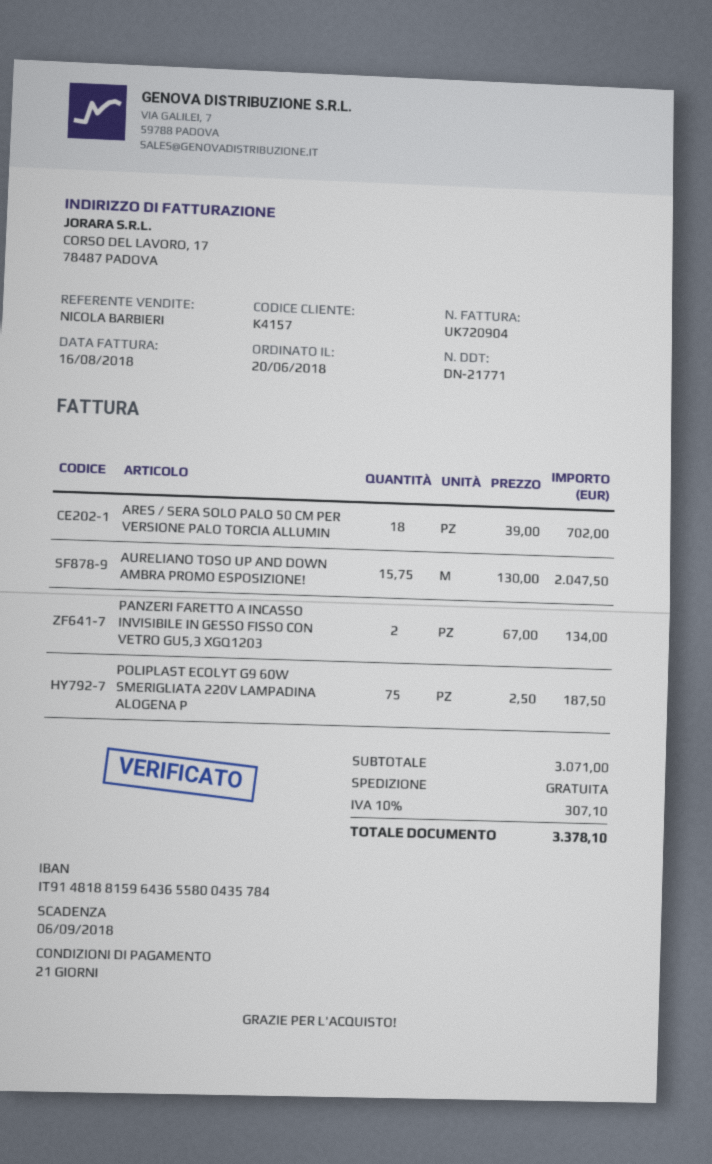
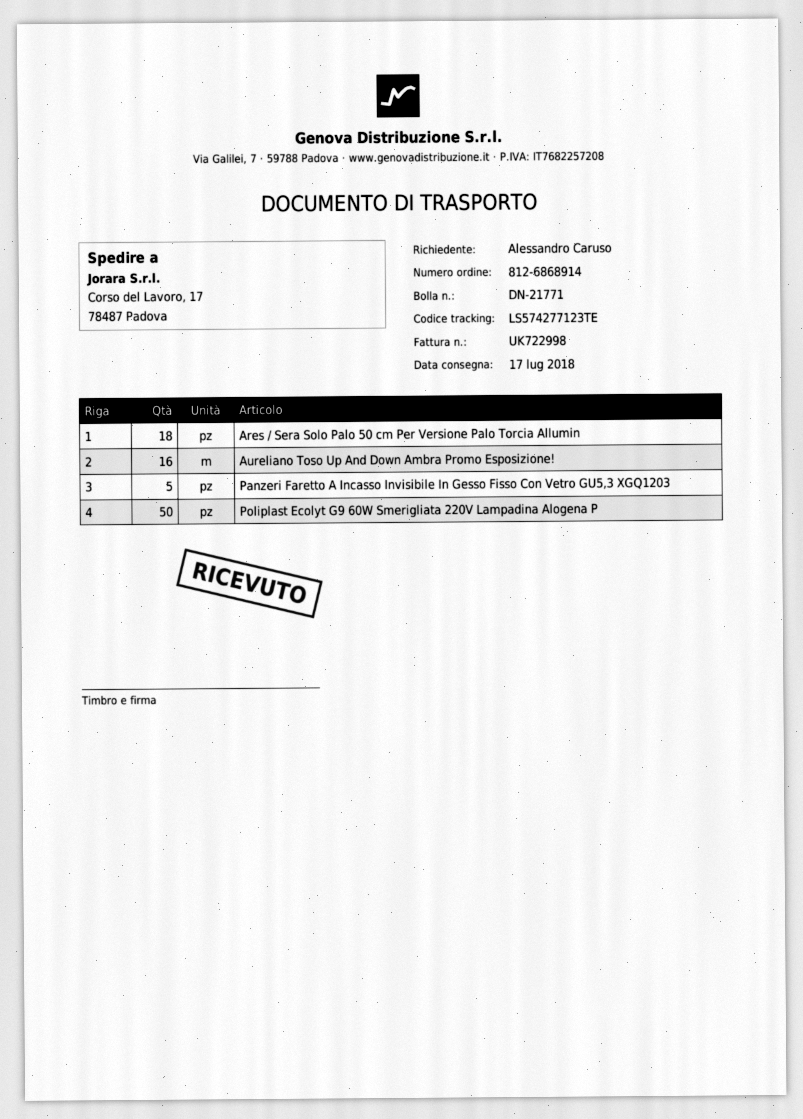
invoice number: UK720904 -> UK722998
AURELIANO TOSO UP AND DOWN AMBRA PROMO ESPOSIZIONE!: 15.75 -> 16
PANZERI FARETTO A INCASSO INVISIBILE IN GESSO FISSO CON VETRO GU5,3 XGQ1203: 2 -> 5
POLIPLAST ECOLYT G9 60W SMERIGLIATA 220V LAMPADINA ALOGENA P: 75 -> 50

